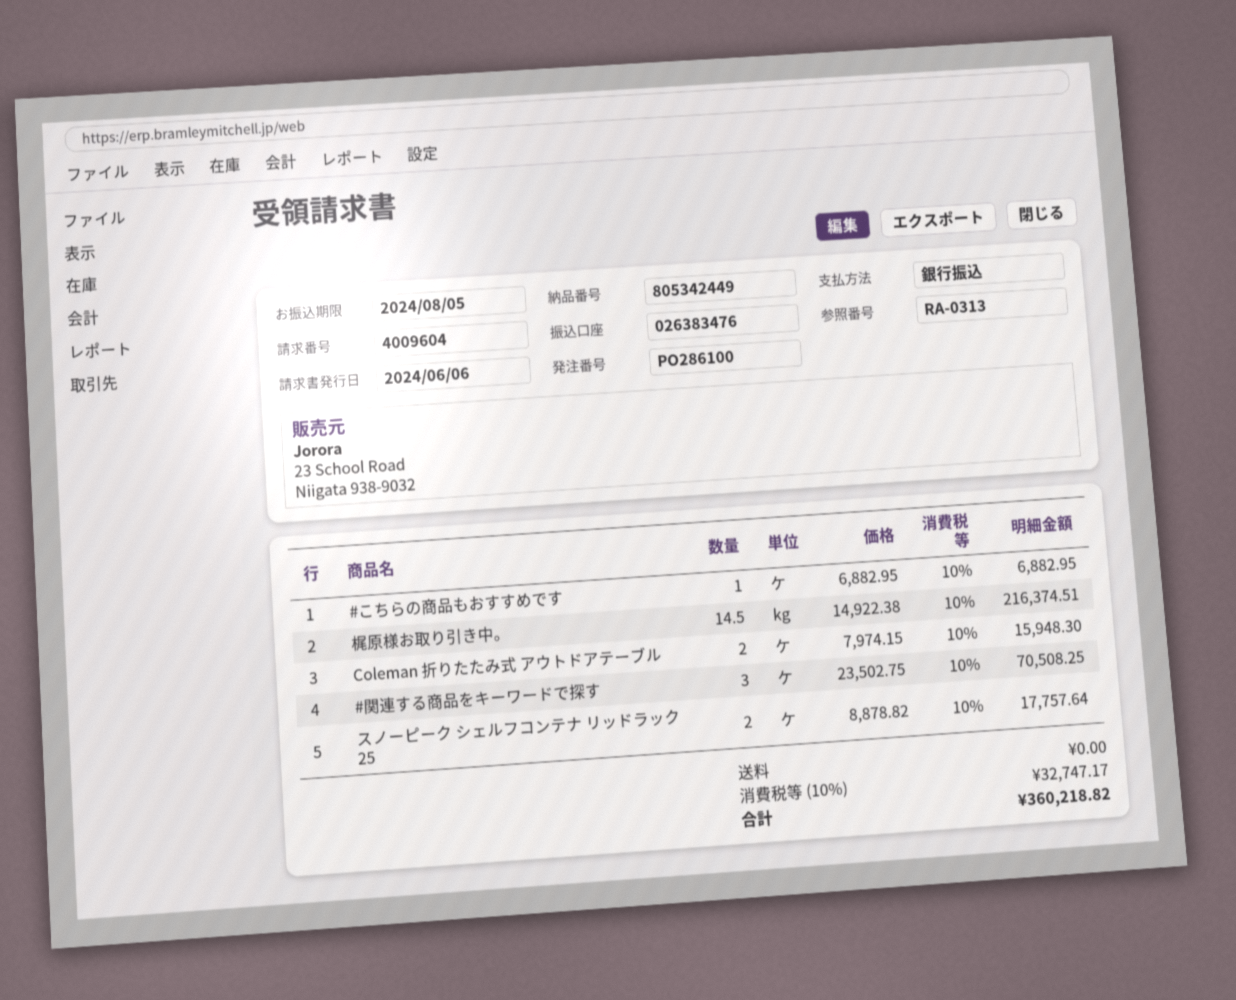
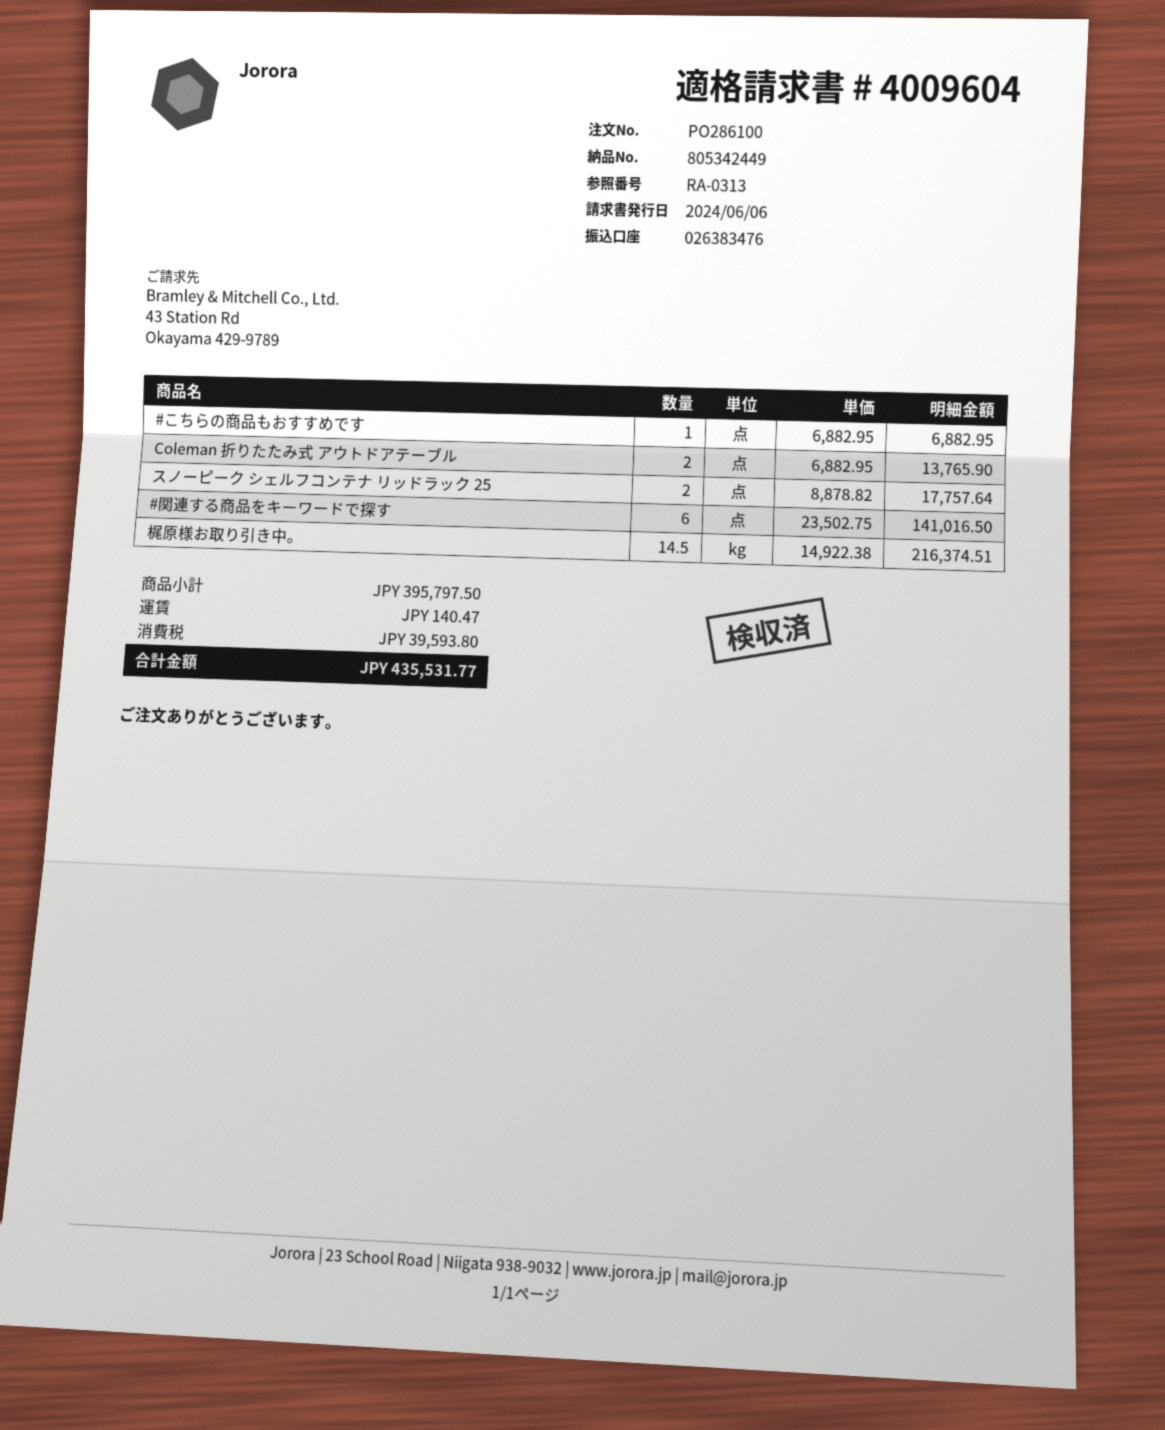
Coleman 折りたたみ式 アウトドアテーブル: 2 x 7974.15 = 15948.30 -> 2 x 6882.95 = 13765.90
#関連する商品をキーワードで探す: 3 x 23502.75 = 70508.25 -> 6 x 23502.75 = 141016.50
shipping: 0.00 -> 140.47
tax: 32747.17 -> 39593.80
total: 360218.82 -> 435531.77

